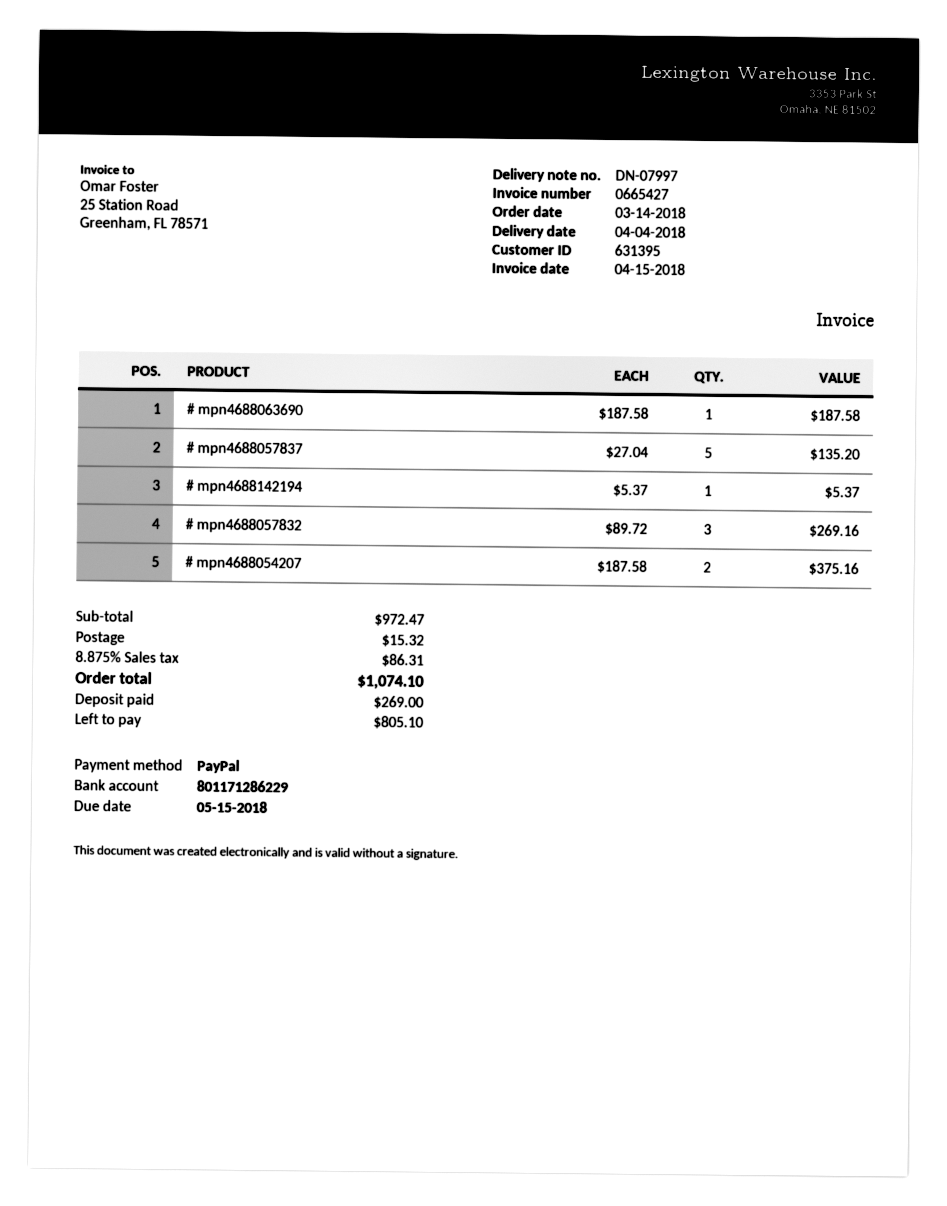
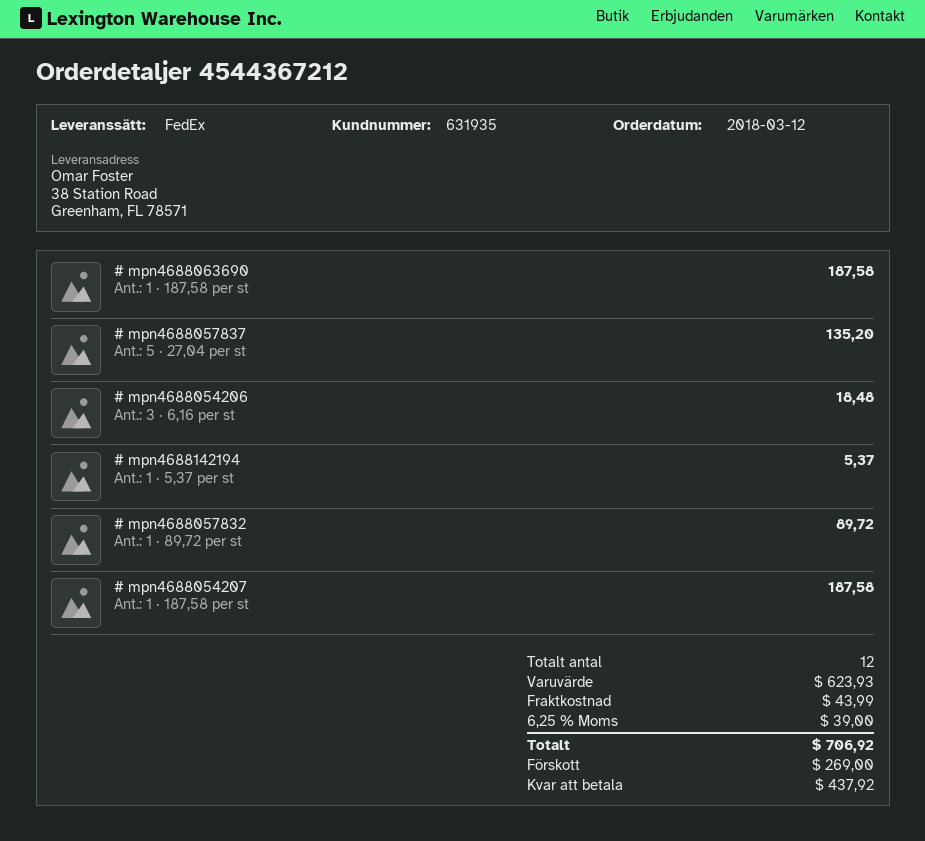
order date: 2018-03-14 -> 2018-03-12
customer number: 631395 -> 631935
# mpn4688057832: 3 x 89.72 = 269.16 -> 1 x 89.72 = 89.72
# mpn4688054207: 2 x 187.58 = 375.16 -> 1 x 187.58 = 187.58
# mpn4688054206: none -> 3 x 6.16 = 18.48
subtotal: 972.47 -> 623.93
shipping: 15.32 -> 43.99
tax: 8.875% = 86.31 -> 6.25% = 39.00
total: 1074.10 -> 706.92
balance: 805.10 -> 437.92

